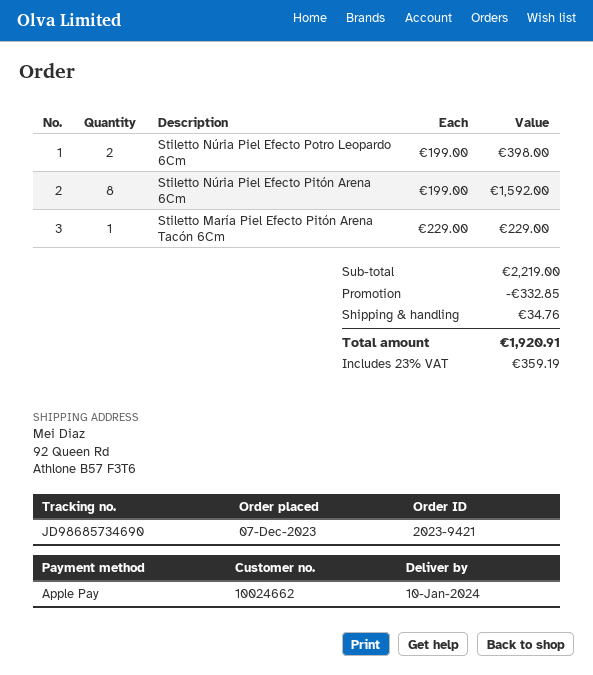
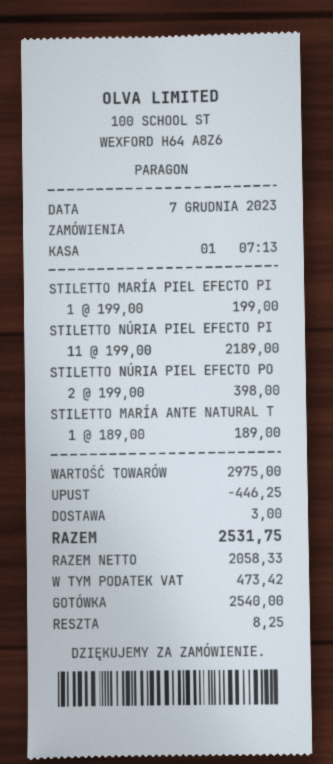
payment method: Apple Pay -> cash
Stiletto Núria Piel Efecto Pitón Arena 6Cm: 8 x 199.00 = 1592.00 -> 11 x 199.00 = 2189.00
Stiletto María Piel Efecto Pitón Arena Tacón 6Cm: 1 x 229.00 = 229.00 -> 1 x 199.00 = 199.00
STILETTO MARÍA ANTE NATURAL T: none -> 1 x 189.00 = 189.00
subtotal: 2219.00 -> 2975.00
discount: 332.85 -> 446.25
shipping: 34.76 -> 3.00
tax: 359.19 -> 473.42
total: 1920.91 -> 2531.75

